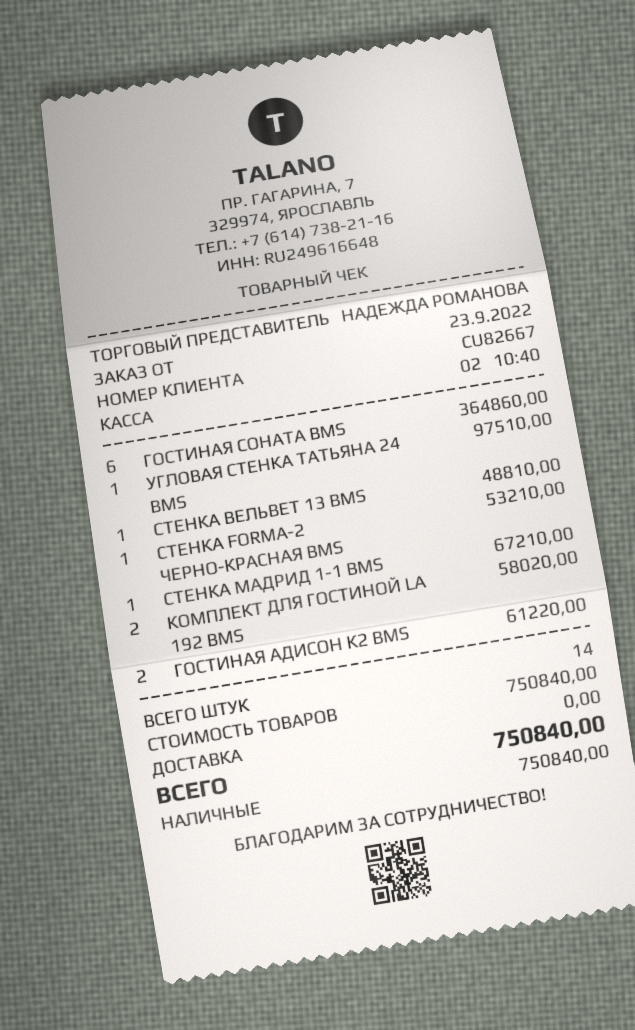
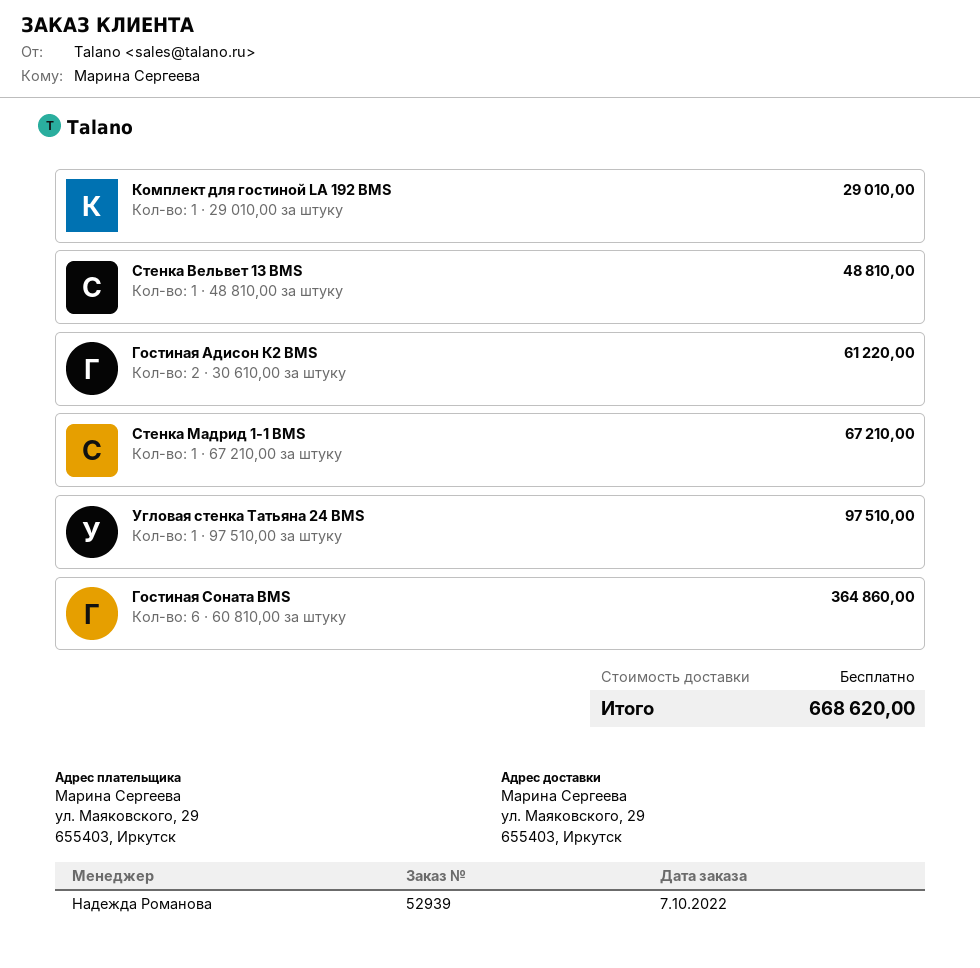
order date: 2022-09-23 -> 2022-10-07
СТЕНКА FORMA-2 ЧЕРНО-КРАСНАЯ BMS: 1 for 53210.00 -> none
КОМПЛЕКТ ДЛЯ ГОСТИНОЙ LA 192 BMS: 2 for 58020.00 -> 1 for 29010.00
total: 750840.00 -> 668620.00

